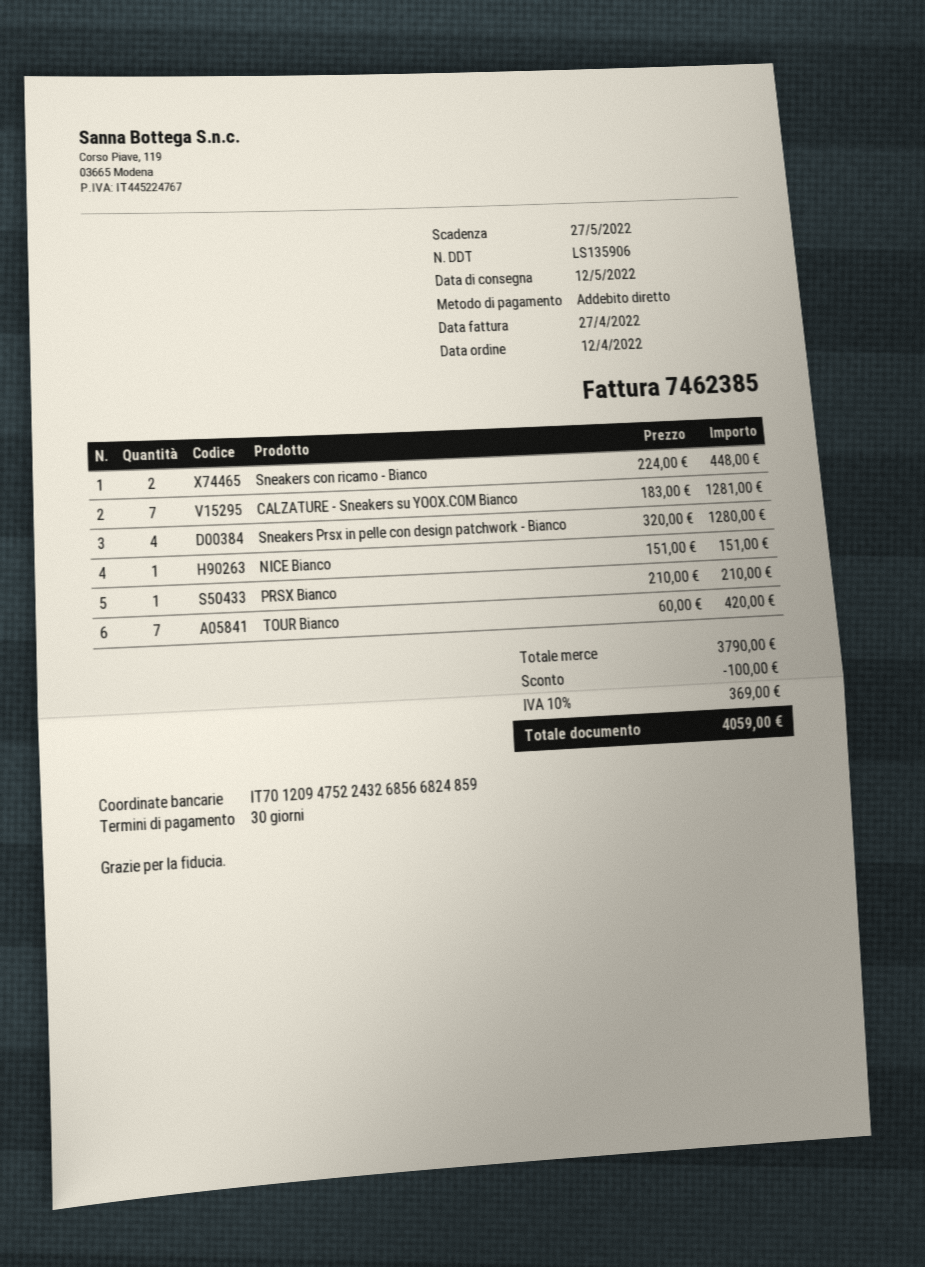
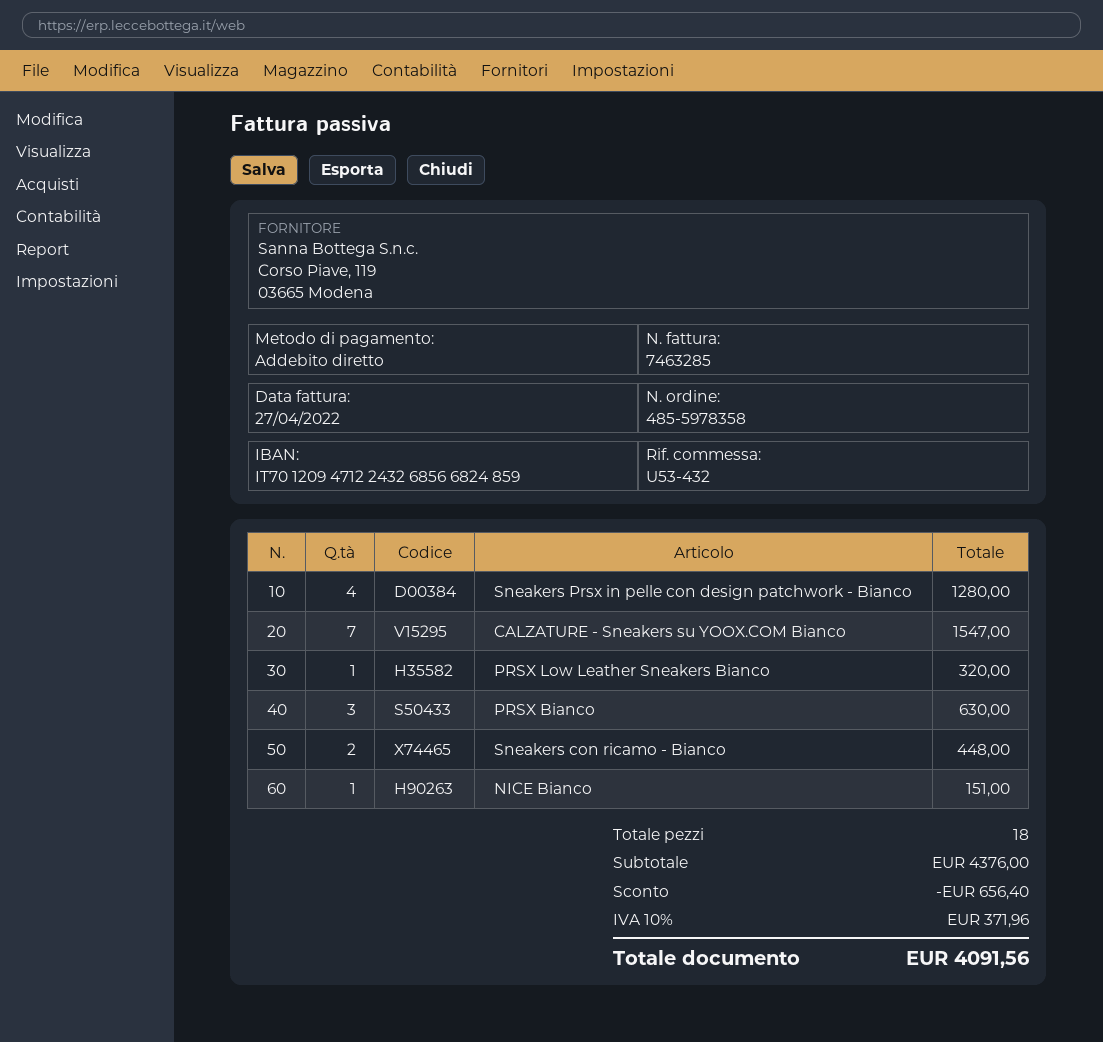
invoice number: 7462385 -> 7463285
bank account: IT7012094752243268566824859 -> IT7012094712243268566824859
CALZATURE - Sneakers su YOOX.COM Bianco: 7 for 1281.00 -> 7 for 1547.00
PRSX Bianco: 1 for 210.00 -> 3 for 630.00
TOUR Bianco: 7 for 420.00 -> none
PRSX Low Leather Sneakers Bianco: none -> 1 for 320.00
subtotal: 3790.00 -> 4376.00
discount: 100.00 -> 656.40
tax: 10% = 369.00 -> 10% = 371.96
total: 4059.00 -> 4091.56

